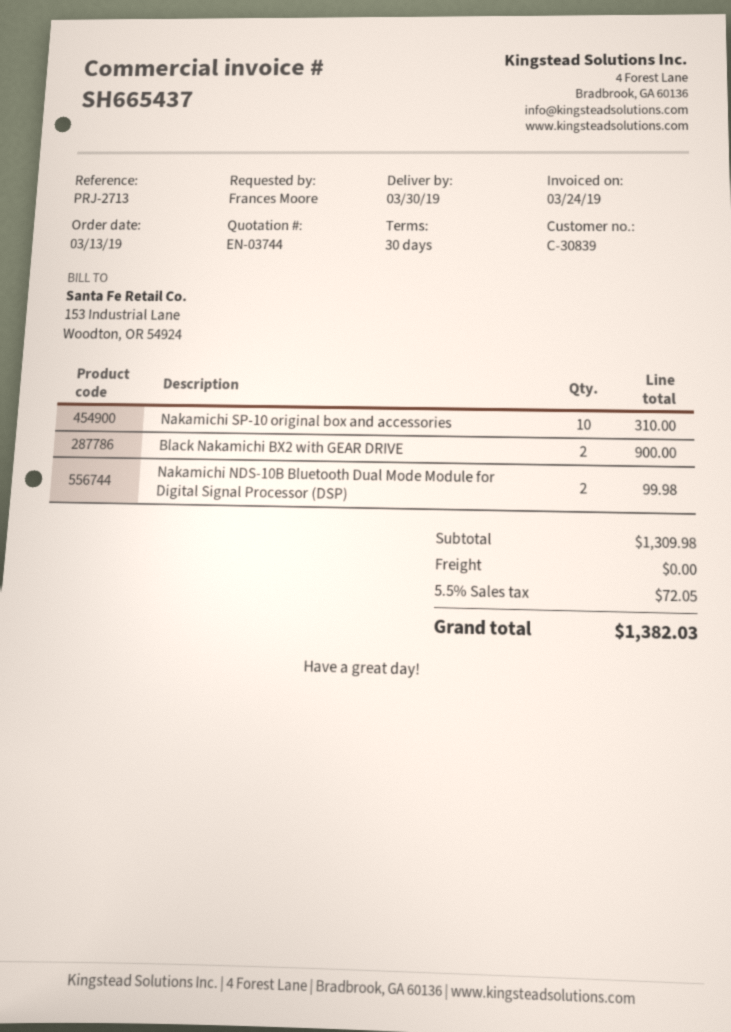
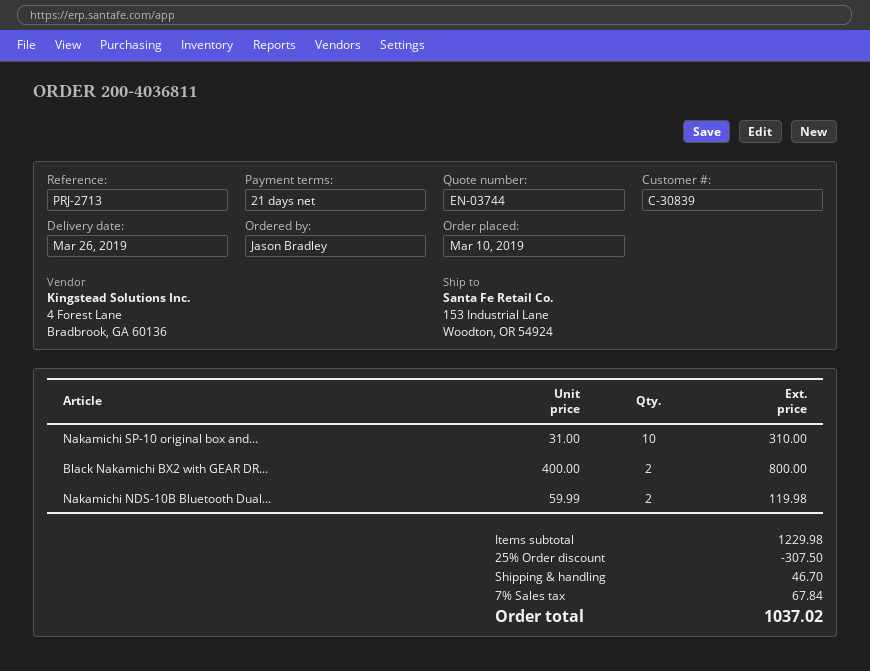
order date: 2019-03-13 -> 2019-03-10
delivery date: 2019-03-30 -> 2019-03-26
payment terms: 30 days -> 21 days
ordered by: Frances Moore -> Jason Bradley
Black Nakamichi BX2 with GEAR DRIVE: 2 for 900.00 -> 2 for 800.00
Nakamichi NDS-10B Bluetooth Dual Mode Module for Digital Signal Processor (DSP): 2 for 99.98 -> 2 for 119.98
subtotal: 1309.98 -> 1229.98
discount: none -> 25% = 307.50
shipping: 0.00 -> 46.70
tax: 5.5% = 72.05 -> 7% = 67.84
total: 1382.03 -> 1037.02

